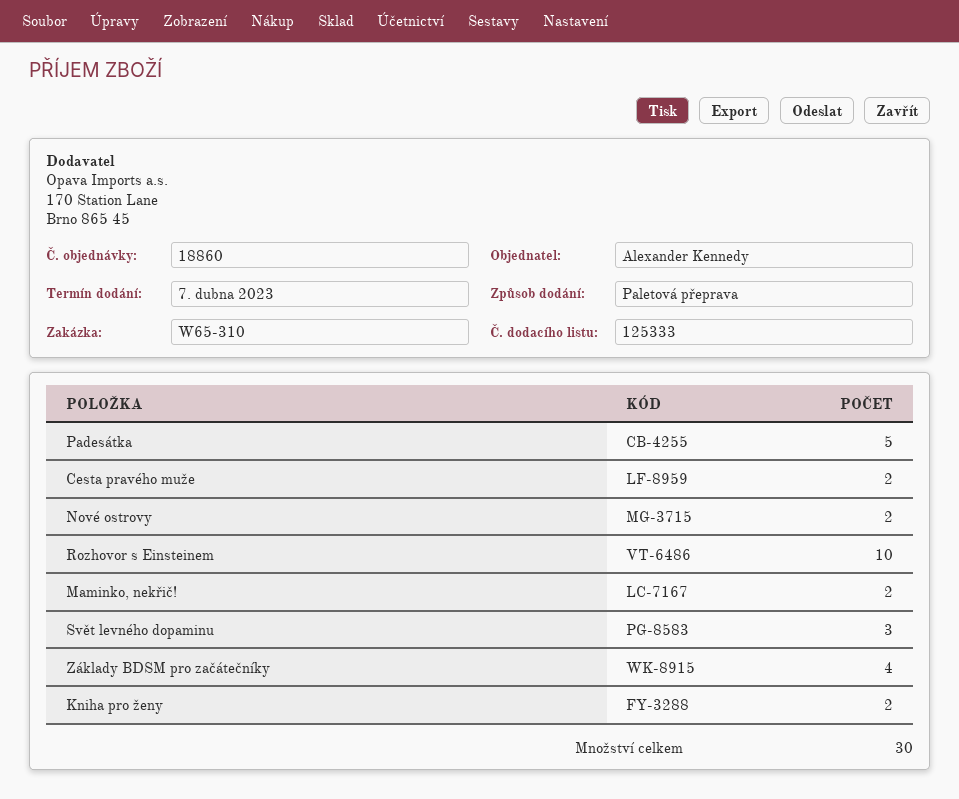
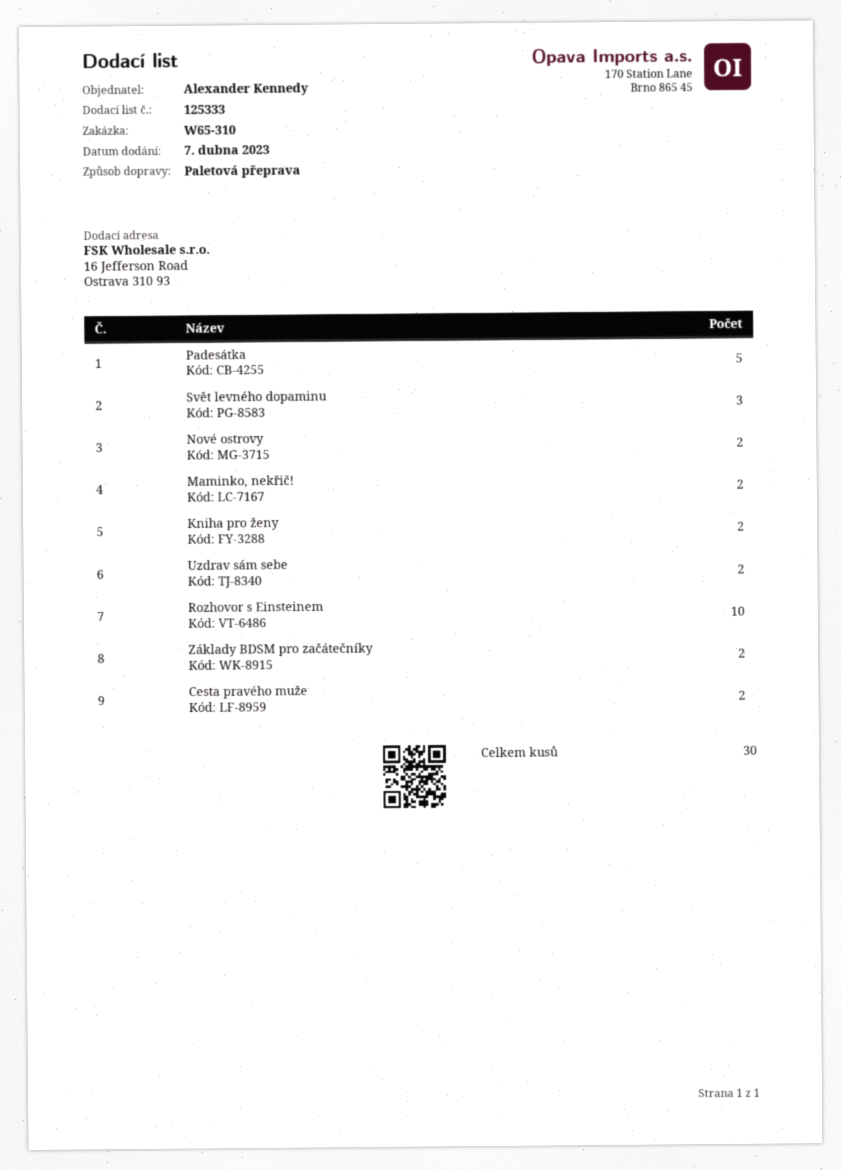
Základy BDSM pro začátečníky: 4 -> 2
Uzdrav sám sebe: none -> 2

